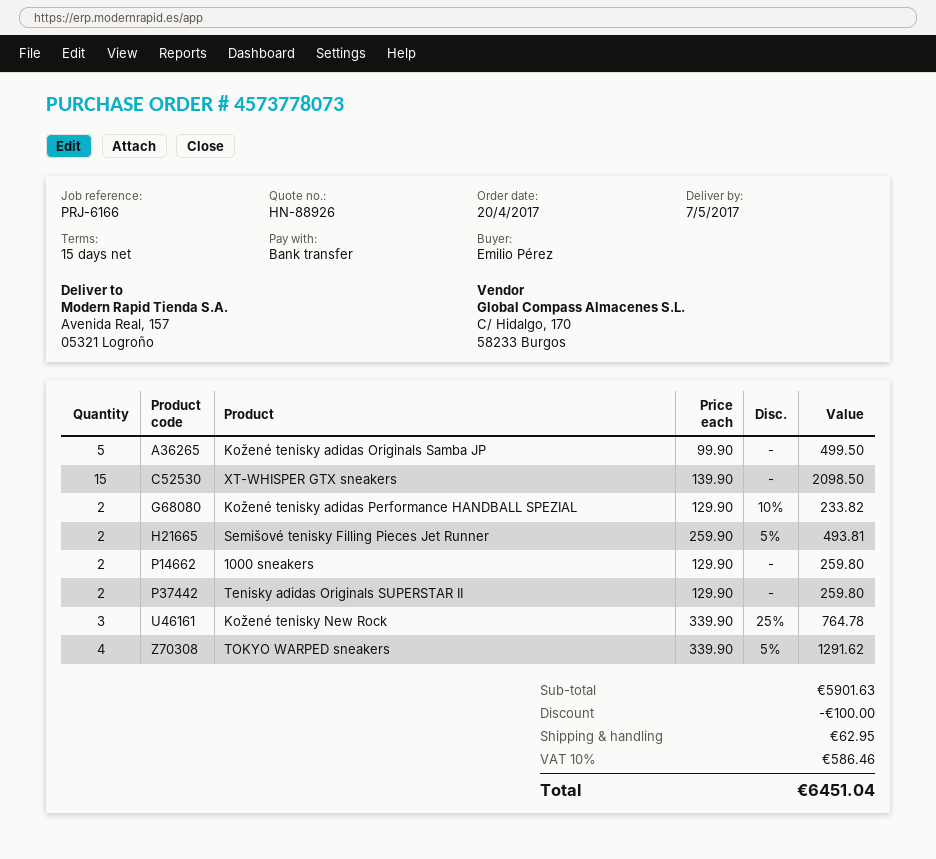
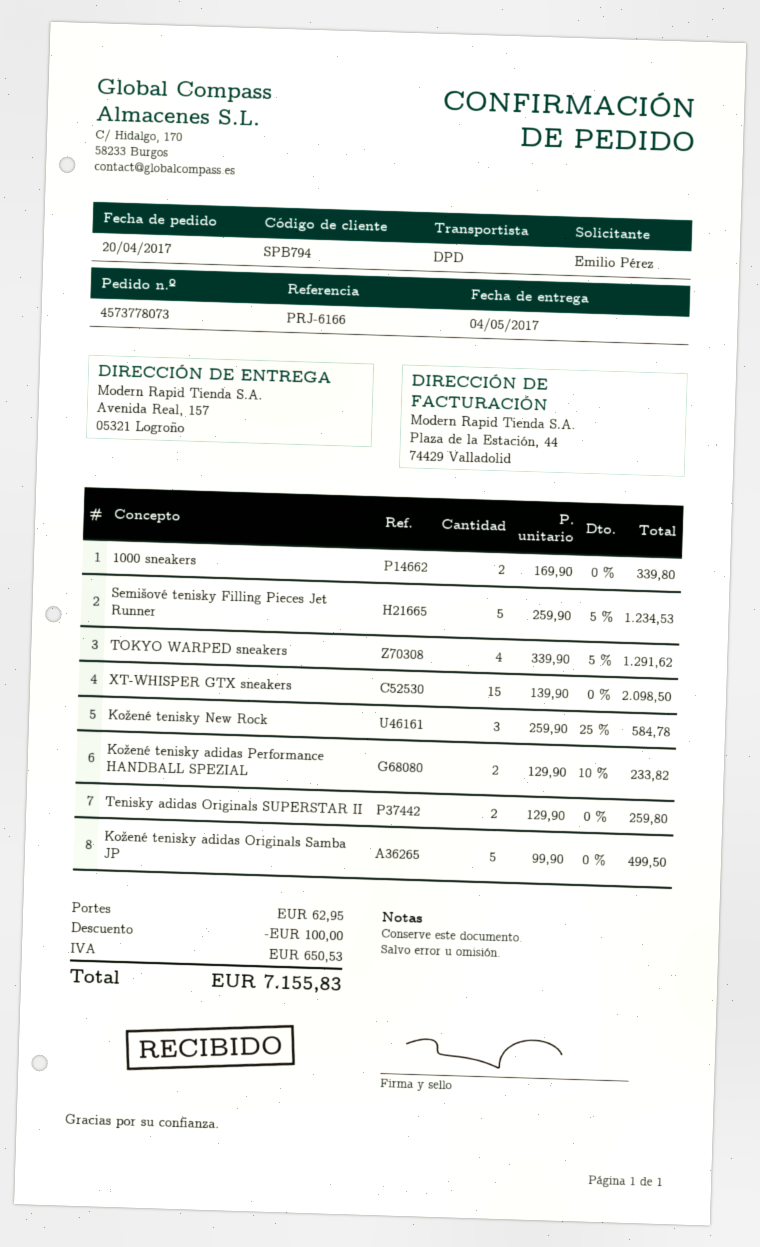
delivery date: 2017-05-07 -> 2017-05-04
Semišové tenisky Filling Pieces Jet Runner: 2 x 259.90 - 5% = 493.81 -> 5 x 259.90 - 5% = 1234.53
1000 sneakers: 2 x 129.90 = 259.80 -> 2 x 169.90 = 339.80
Kožené tenisky New Rock: 3 x 339.90 - 25% = 764.78 -> 3 x 259.90 - 25% = 584.78
tax: 586.46 -> 650.53
total: 6451.04 -> 7155.83

